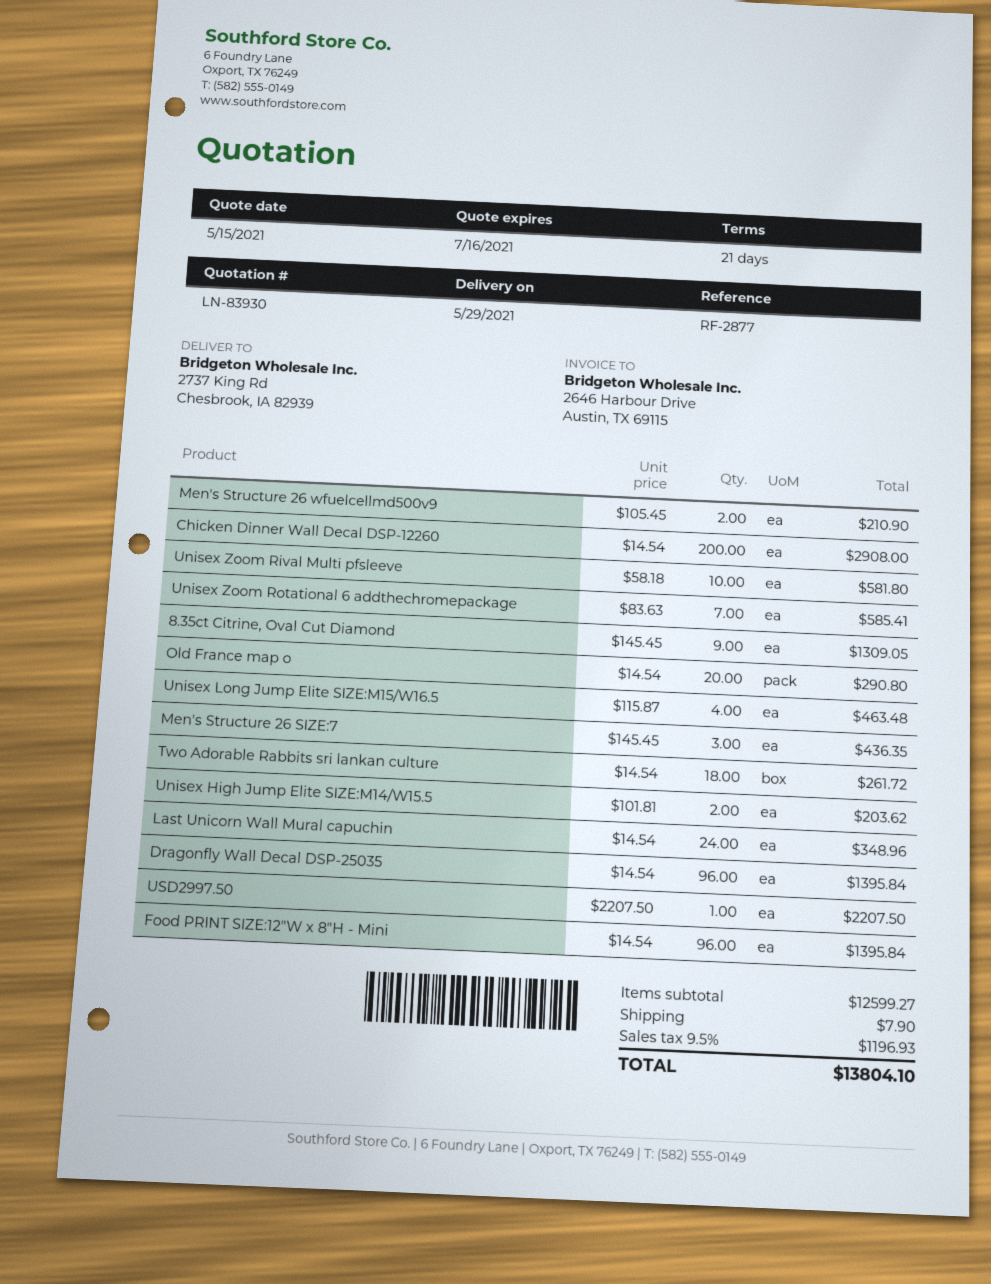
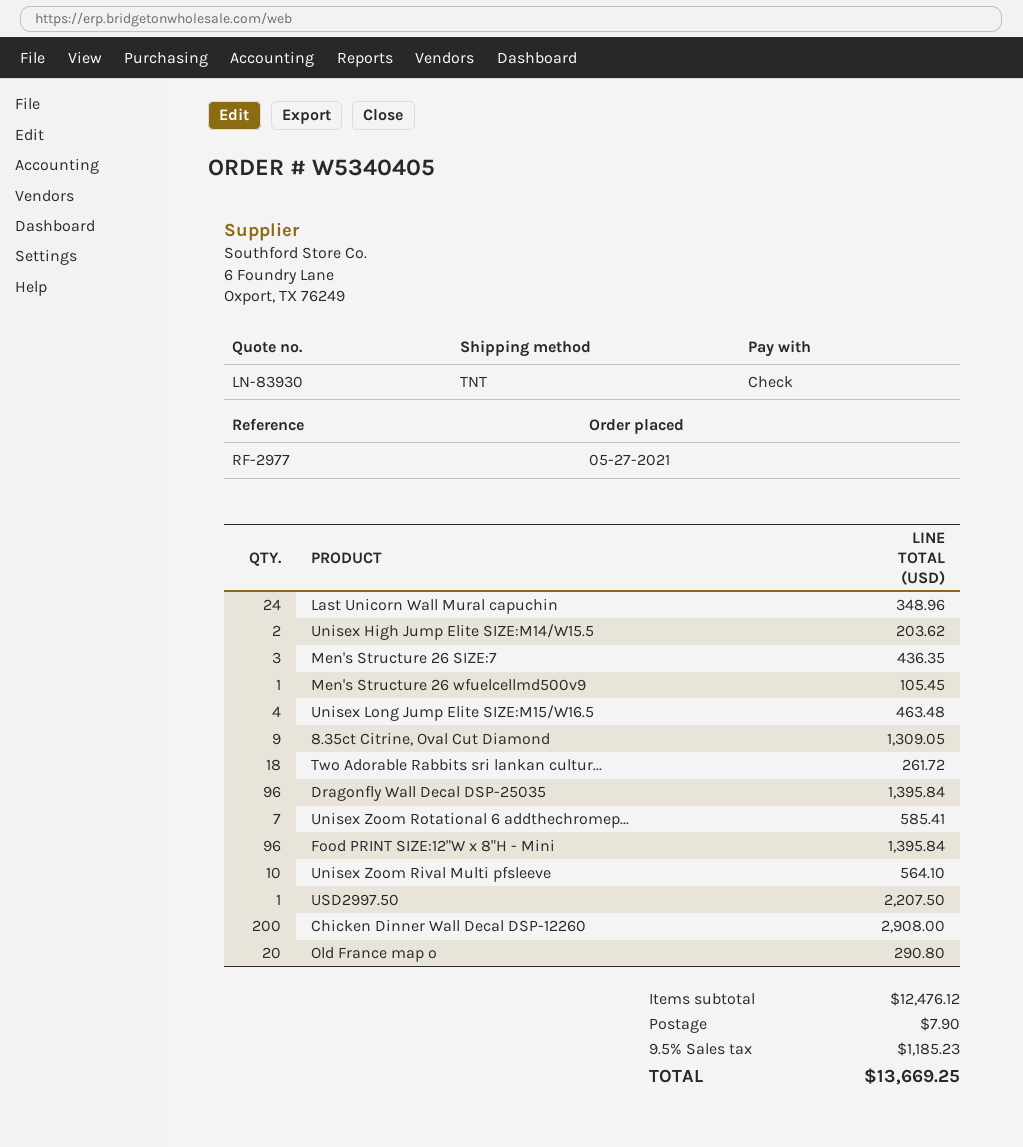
reference: RF-2877 -> RF-2977
Men's Structure 26 wfuelcellmd500v9: 2 for 210.90 -> 1 for 105.45
Unisex Zoom Rival Multi pfsleeve: 10 for 581.80 -> 10 for 564.10
subtotal: 12599.27 -> 12476.12
tax: 9.5% = 1196.93 -> 9.5% = 1185.23
total: 13804.10 -> 13669.25

